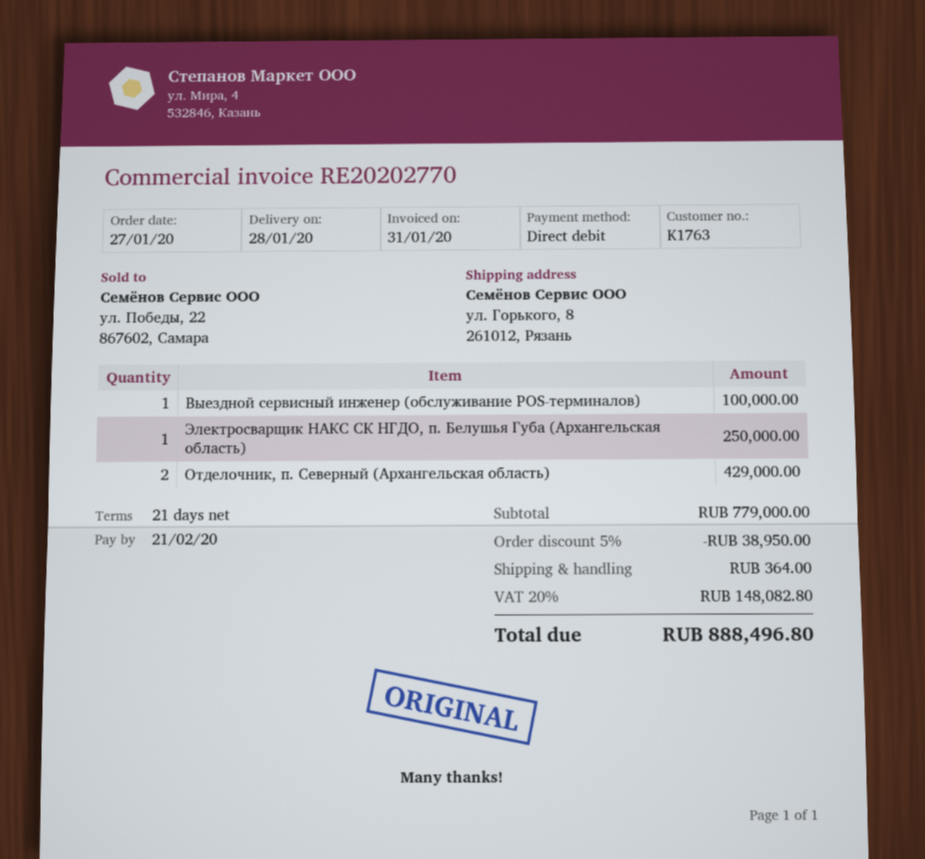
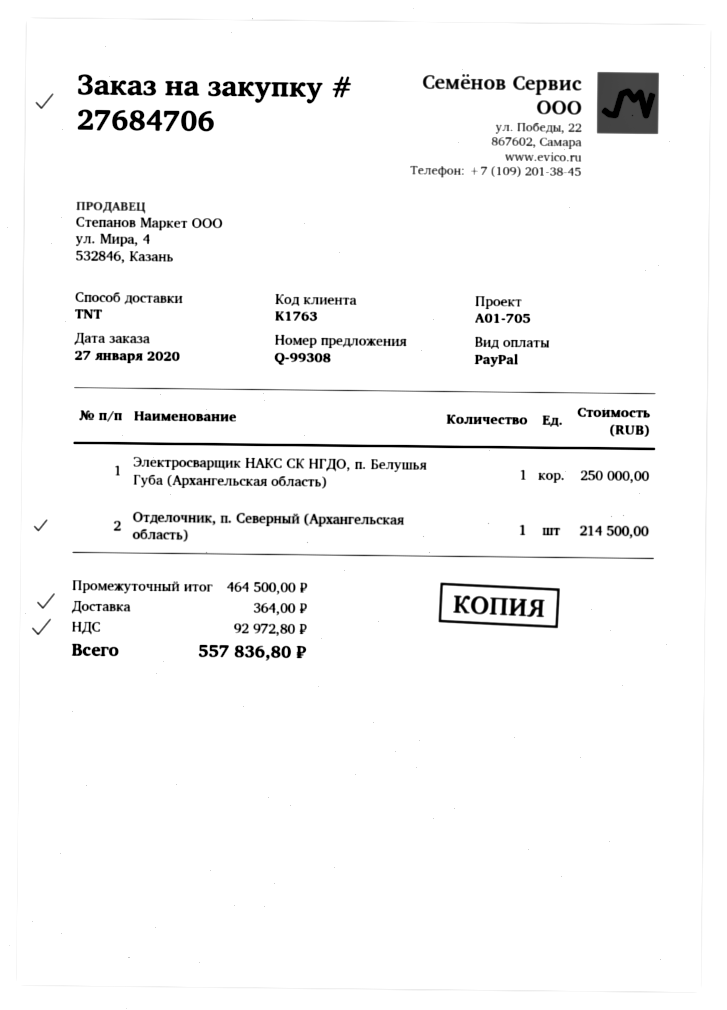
payment method: direct debit -> PayPal
Выездной сервисный инженер (обслуживание POS-терминалов): 1 for 100000.00 -> none
Отделочник, п. Северный (Архангельская область): 2 for 429000.00 -> 1 for 214500.00
subtotal: 779000.00 -> 464500.00
discount: 5% = 38950.00 -> none
tax: 148082.80 -> 92972.80
total: 888496.80 -> 557836.80

